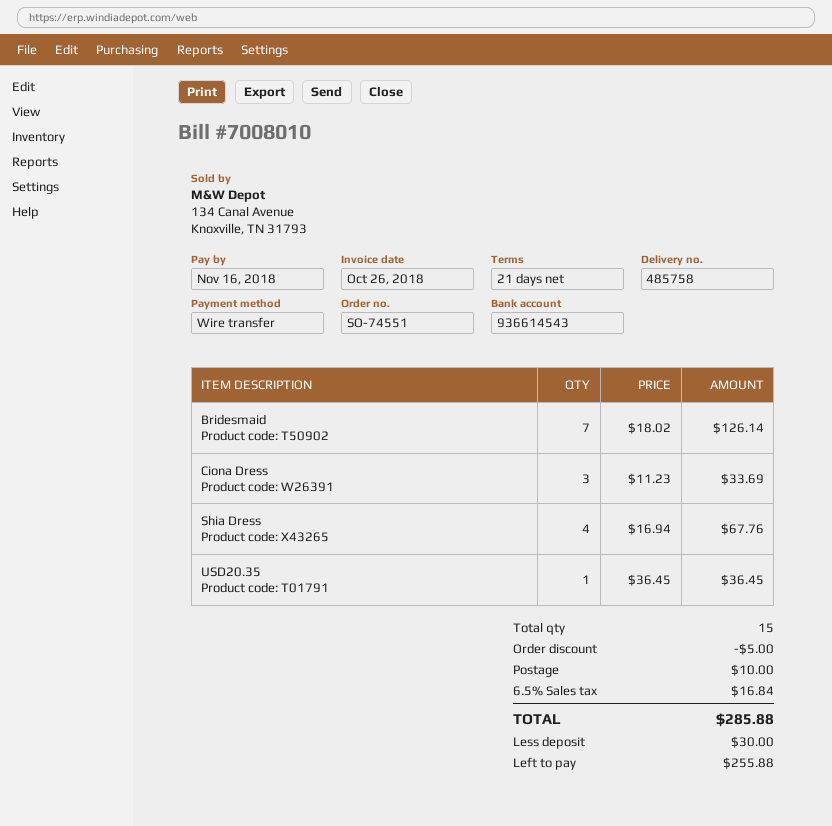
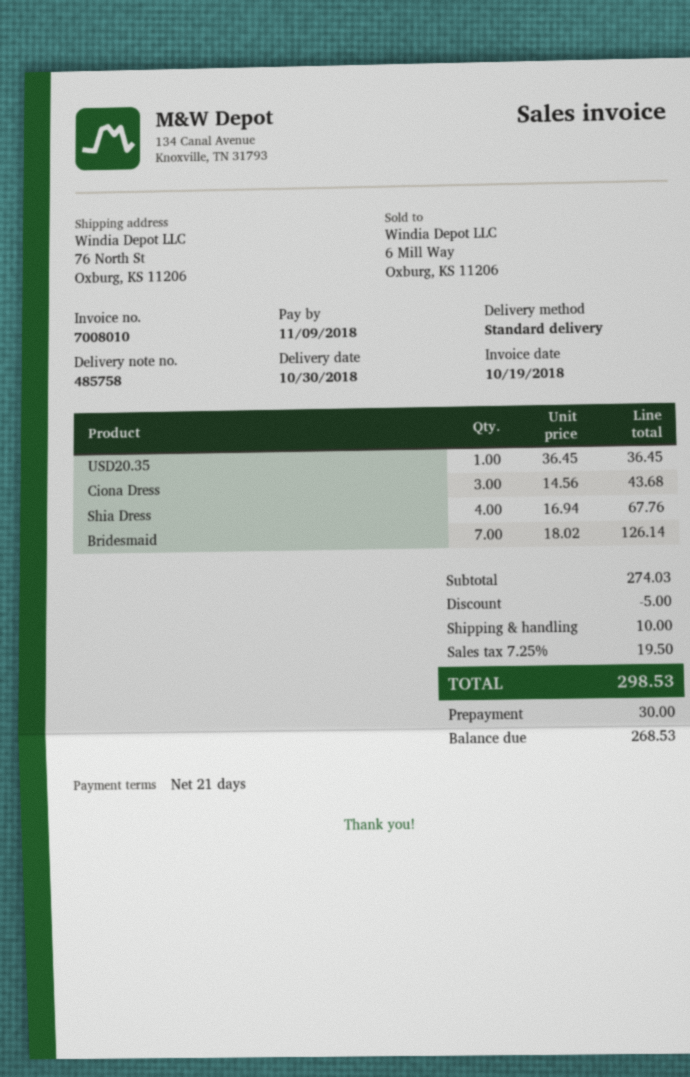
invoice date: 2018-10-26 -> 2018-10-19
due date: 2018-11-16 -> 2018-11-09
Ciona Dress: 3 x 11.23 = 33.69 -> 3 x 14.56 = 43.68
tax: 6.5% = 16.84 -> 7.25% = 19.50
total: 285.88 -> 298.53
balance: 255.88 -> 268.53

